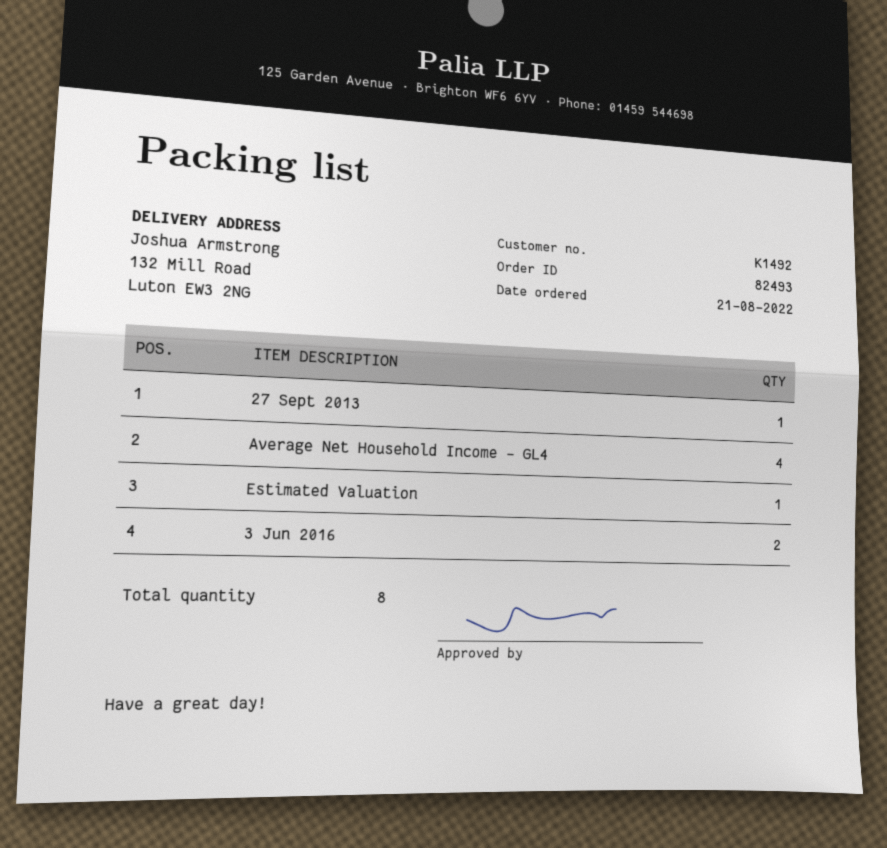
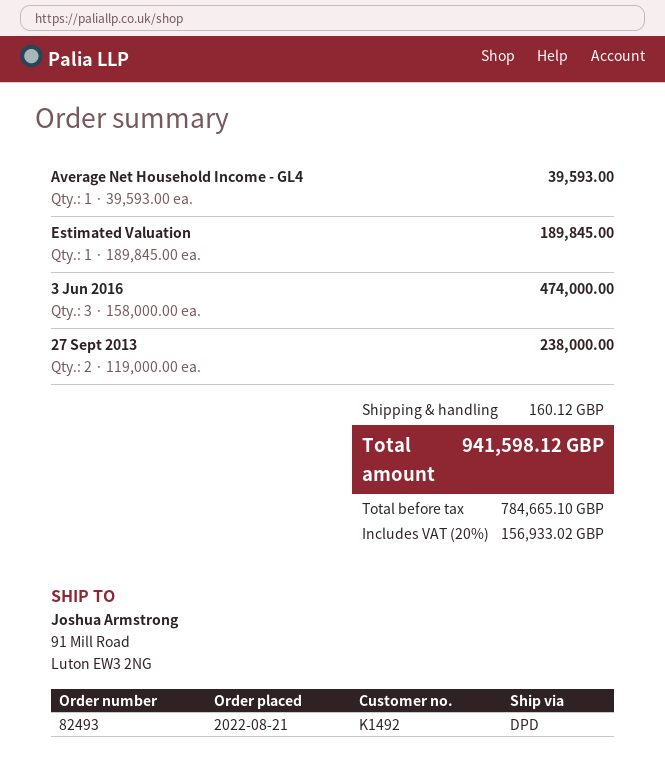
ship to: 132 Mill Road, Luton EW3 2NG -> 91 Mill Road, Luton EW3 2NG
27 Sept 2013: 1 -> 2
Average Net Household Income - GL4: 4 -> 1
3 Jun 2016: 2 -> 3

